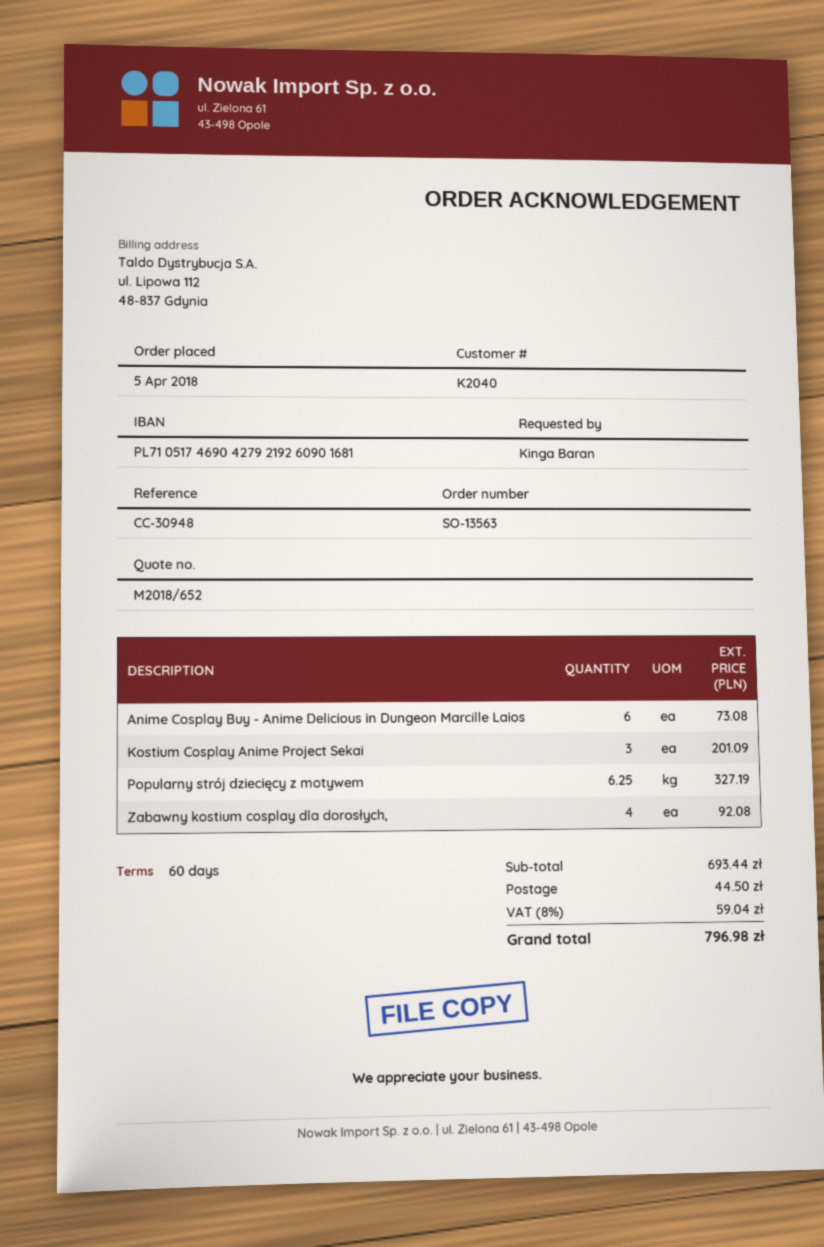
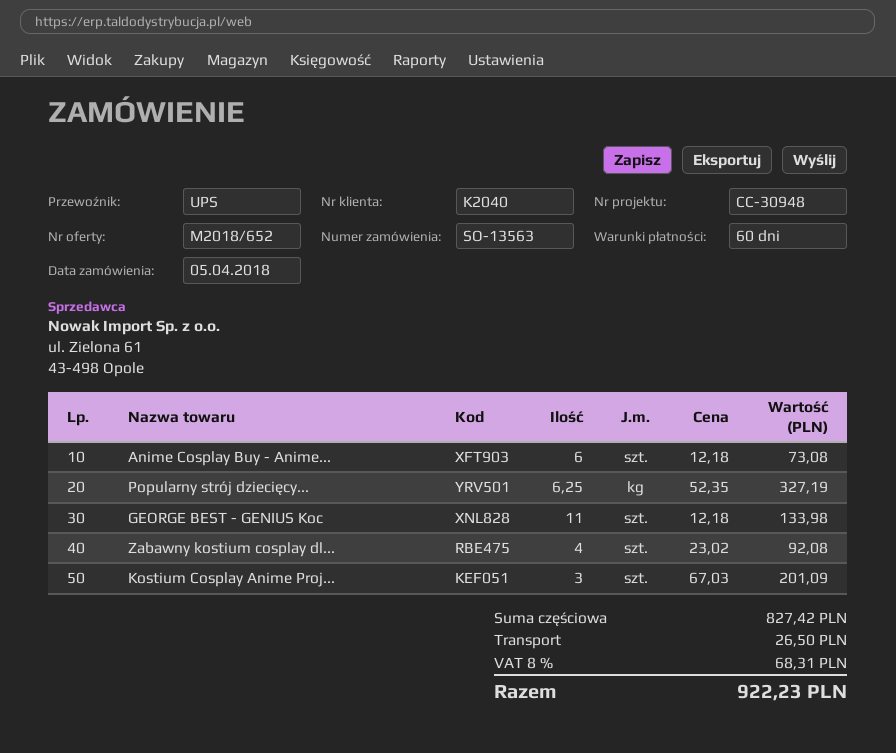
GEORGE BEST - GENIUS Koc: none -> 11 for 133.98
subtotal: 693.44 -> 827.42
shipping: 44.50 -> 26.50
tax: 8% = 59.04 -> 8% = 68.31
total: 796.98 -> 922.23

